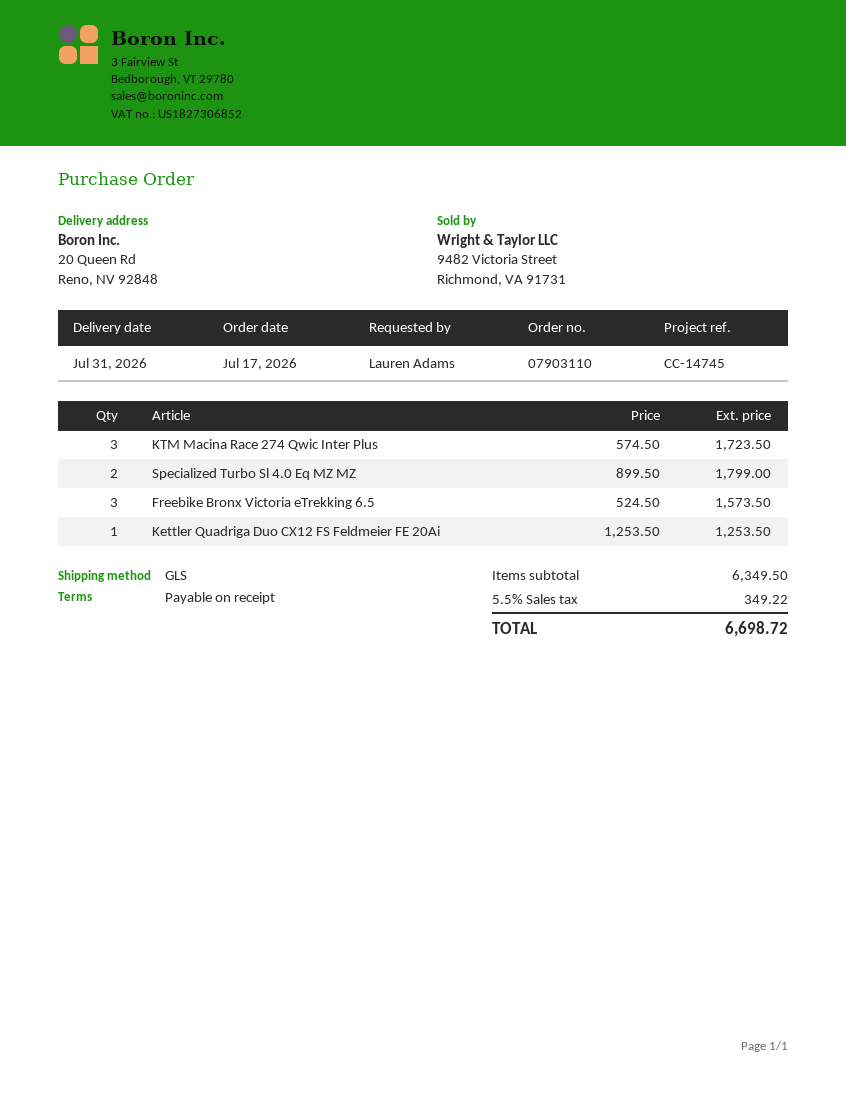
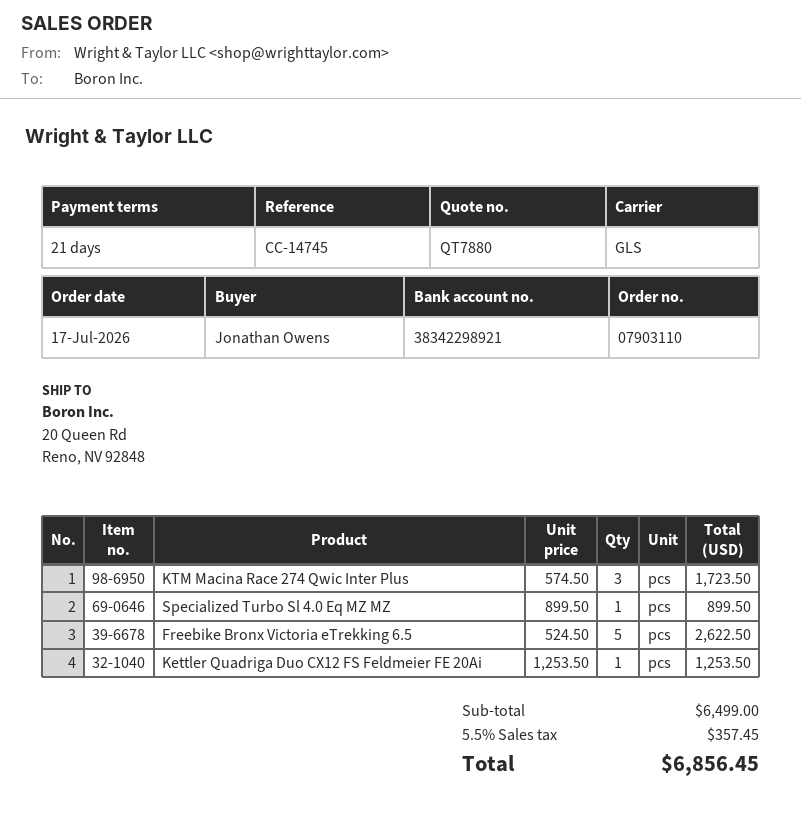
payment terms: on receipt -> 21 days
ordered by: Lauren Adams -> Jonathan Owens
Specialized Turbo Sl 4.0 Eq MZ MZ: 2 x 899.50 = 1799.00 -> 1 x 899.50 = 899.50
Freebike Bronx Victoria eTrekking 6.5: 3 x 524.50 = 1573.50 -> 5 x 524.50 = 2622.50
subtotal: 6349.50 -> 6499.00
tax: 5.5% = 349.22 -> 5.5% = 357.45
total: 6698.72 -> 6856.45

